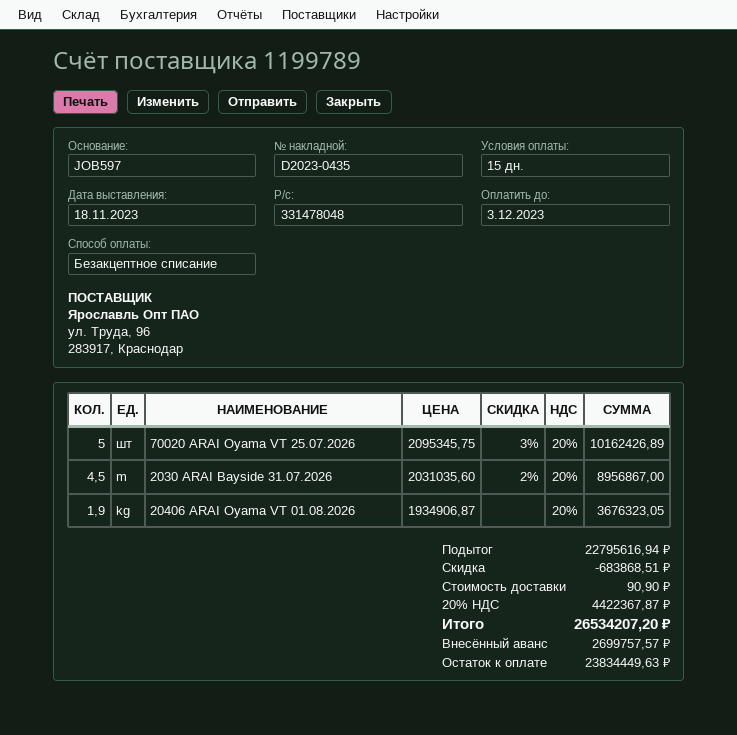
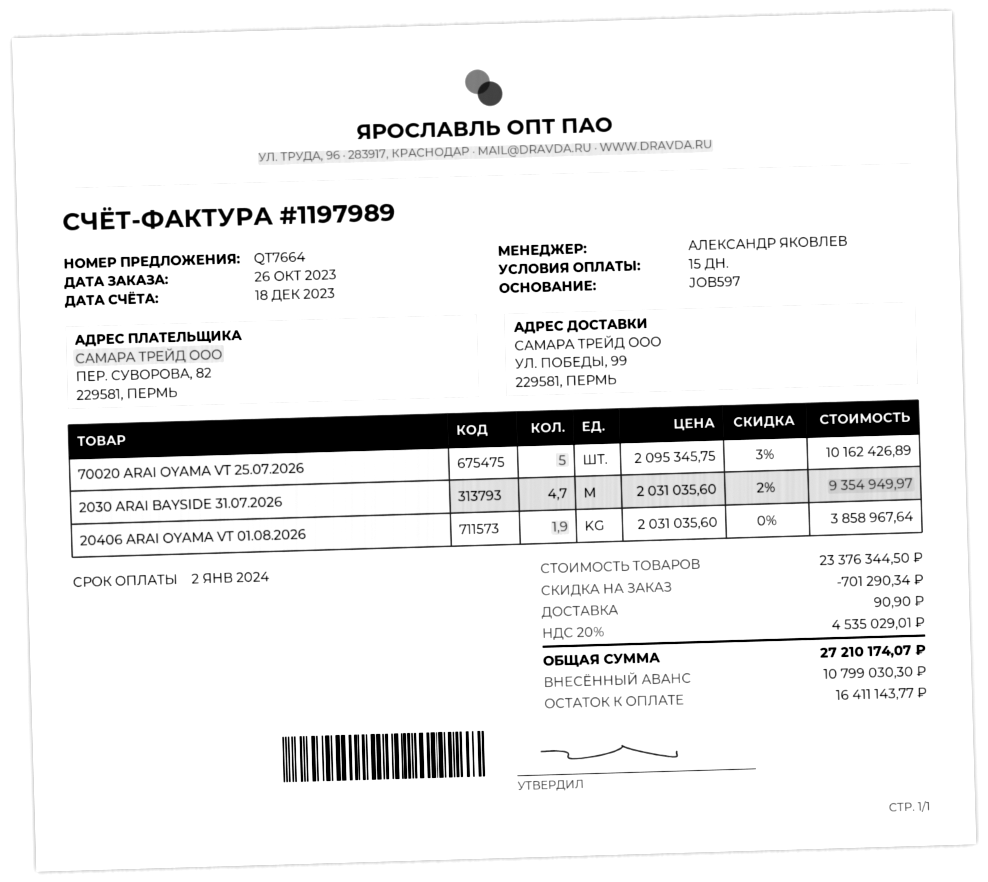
invoice number: 1199789 -> 1197989
invoice date: 2023-11-18 -> 2023-12-18
due date: 2023-12-03 -> 2024-01-02
2030 ARAI Bayside 31.07.2026: 4.5 x 2031035.60 - 2% = 8956867.00 -> 4.7 x 2031035.60 - 2% = 9354949.97
20406 ARAI Oyama VT 01.08.2026: 1.9 x 1934906.87 = 3676323.05 -> 1.9 x 2031035.60 = 3858967.64
subtotal: 22795616.94 -> 23376344.50
discount: 683868.51 -> 701290.34
tax: 20% = 4422367.87 -> 20% = 4535029.01
total: 26534207.20 -> 27210174.07
deposit: 2699757.57 -> 10799030.30
balance: 23834449.63 -> 16411143.77

